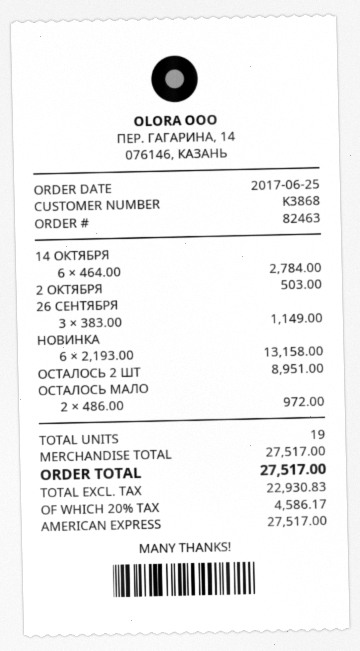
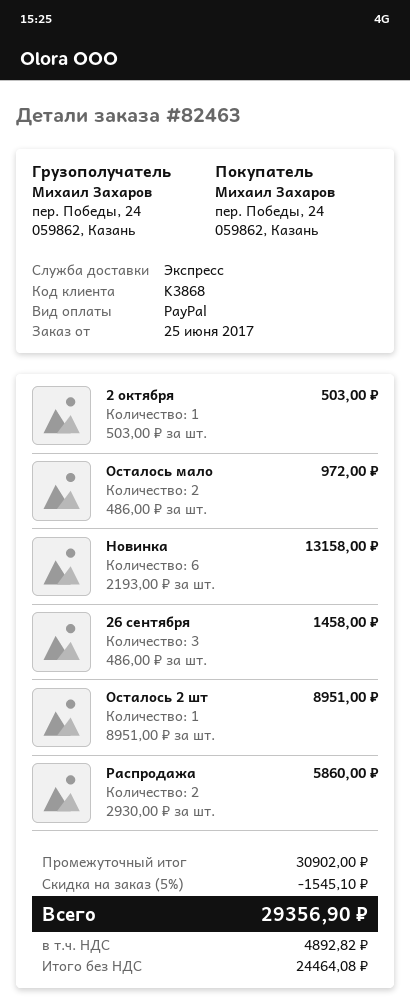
payment method: American Express -> PayPal
14 ОКТЯБРЯ: 6 x 464.00 = 2784.00 -> none
26 СЕНТЯБРЯ: 3 x 383.00 = 1149.00 -> 3 x 486.00 = 1458.00
Распродажа: none -> 2 x 2930.00 = 5860.00
subtotal: 27517.00 -> 30902.00
discount: none -> 5% = 1545.10
net: 22930.83 -> 24464.08
tax: 4586.17 -> 4892.82
total: 27517.00 -> 29356.90

